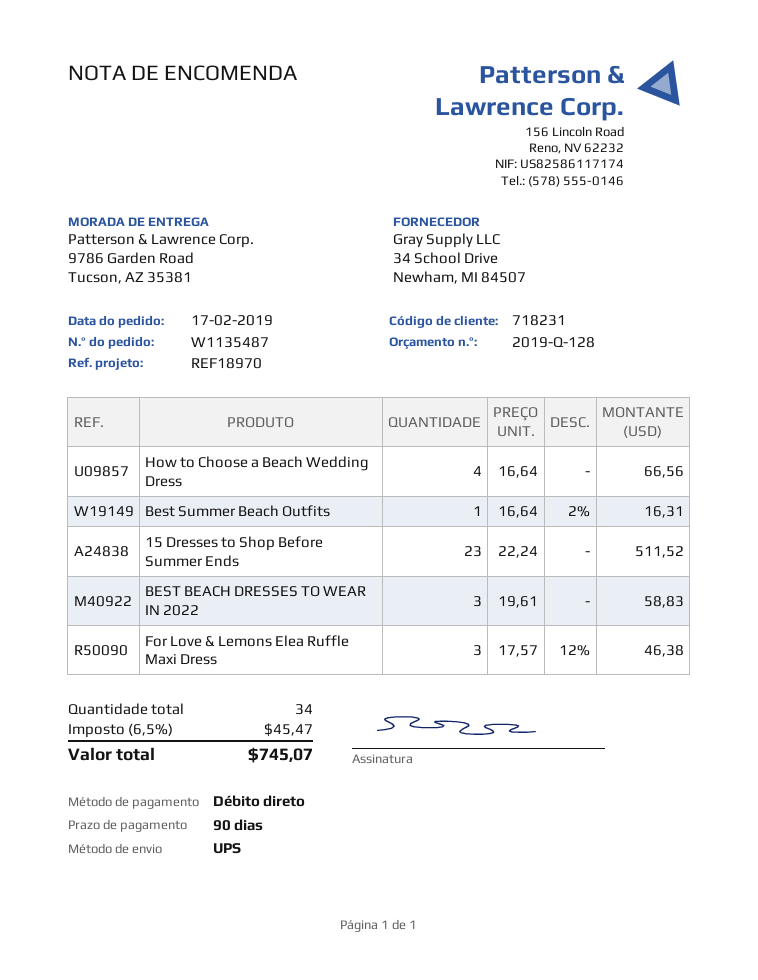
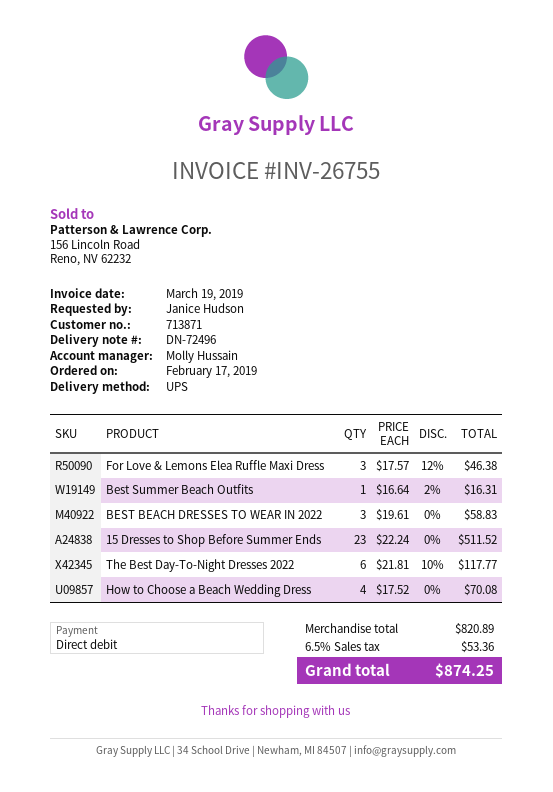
customer number: 718231 -> 713871
How to Choose a Beach Wedding Dress: 4 x 16.64 = 66.56 -> 4 x 17.52 = 70.08
The Best Day-To-Night Dresses 2022: none -> 6 x 21.81 - 10% = 117.77
tax: 6.5% = 45.47 -> 6.5% = 53.36
total: 745.07 -> 874.25

